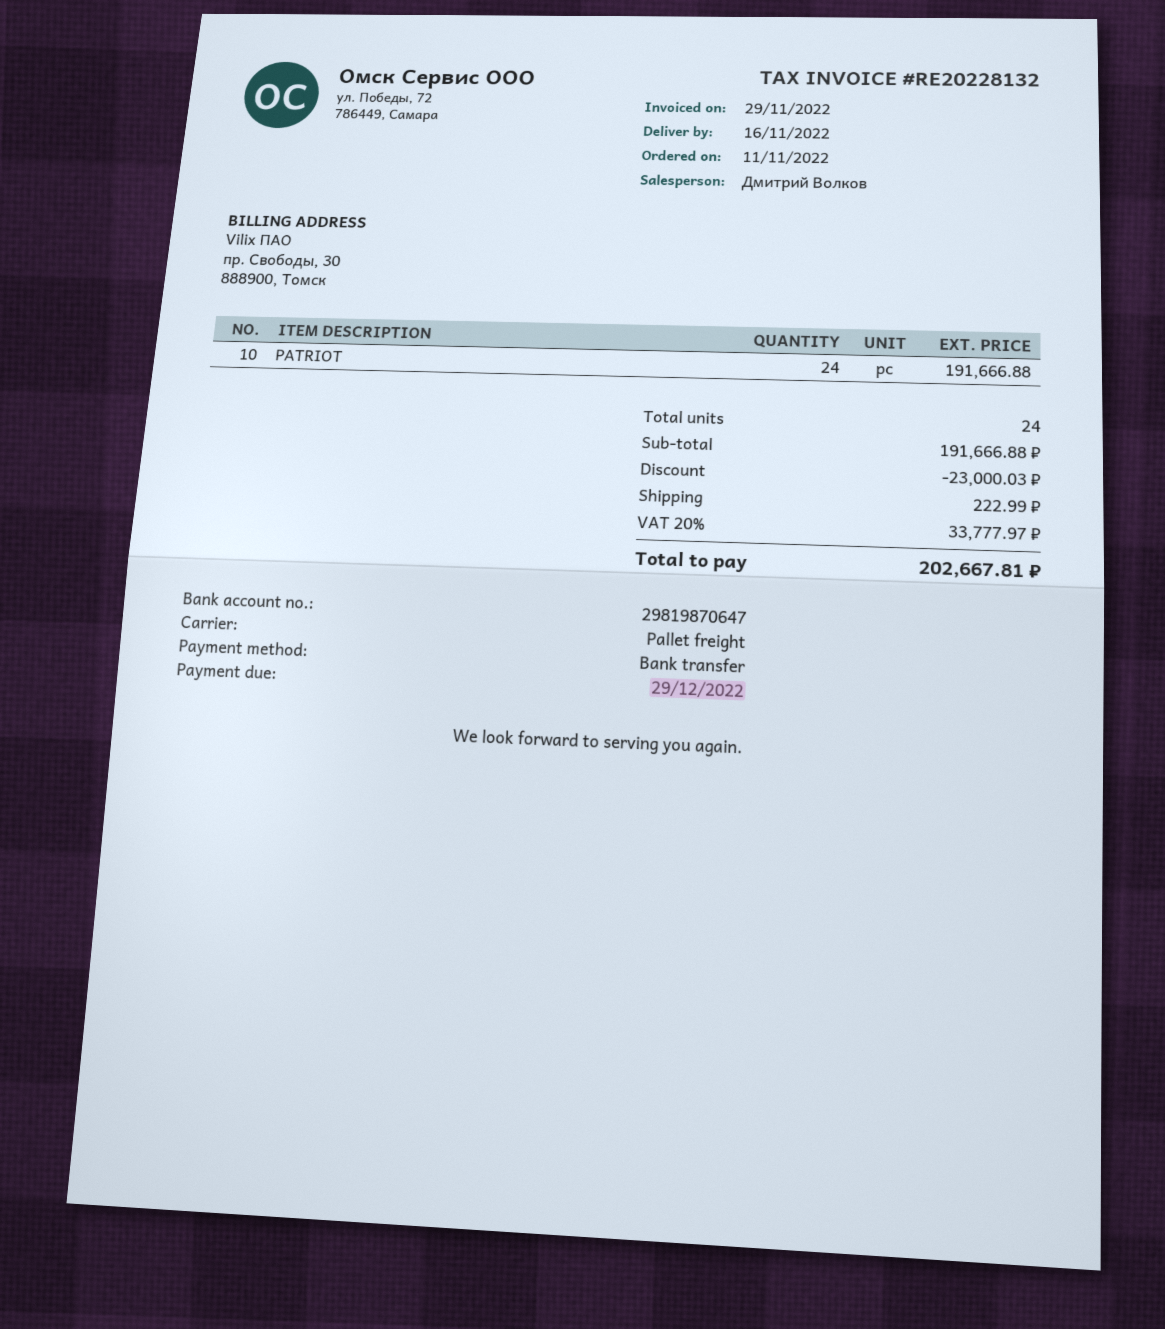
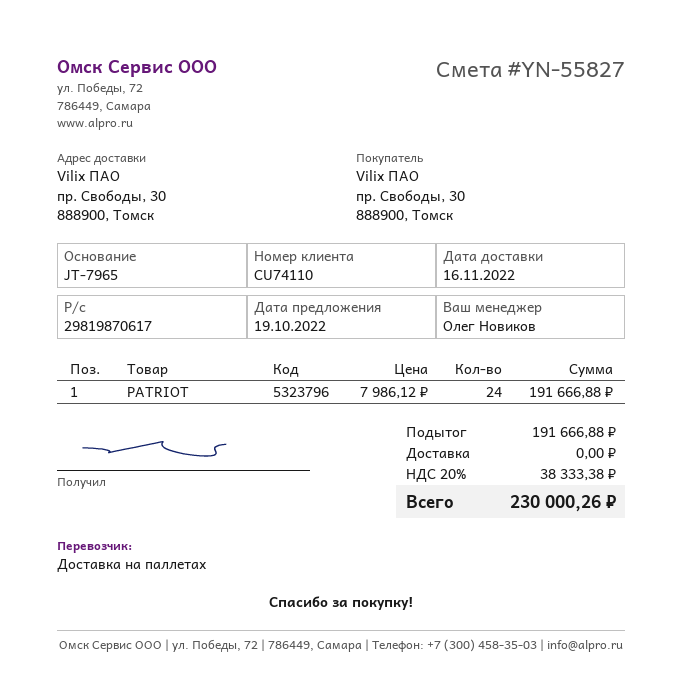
sales rep: Дмитрий Волков -> Олег Новиков
bank account: 29819870647 -> 29819870617
discount: 23000.03 -> none
shipping: 222.99 -> 0.00
tax: 20% = 33777.97 -> 20% = 38333.38
total: 202667.81 -> 230000.26

